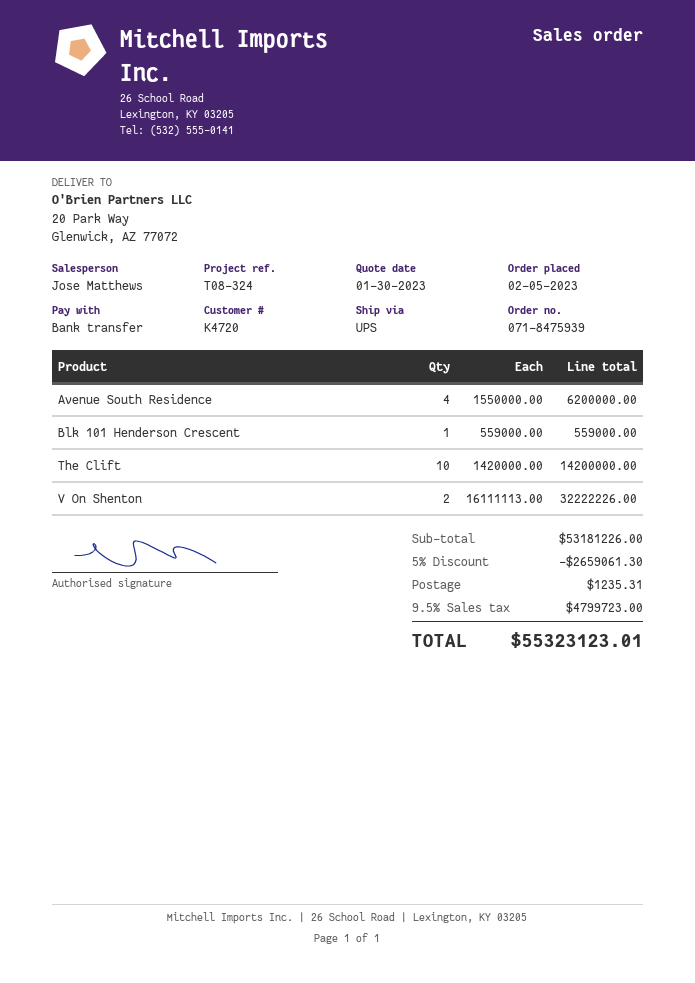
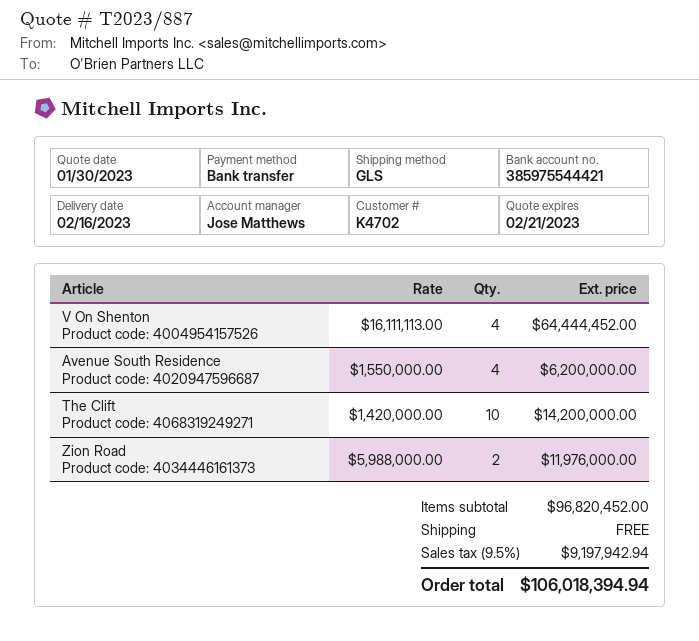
customer number: K4720 -> K4702
shipping method: UPS -> GLS
Blk 101 Henderson Crescent: 1 x 559000.00 = 559000.00 -> none
V On Shenton: 2 x 16111113.00 = 32222226.00 -> 4 x 16111113.00 = 64444452.00
Zion Road: none -> 2 x 5988000.00 = 11976000.00
subtotal: 53181226.00 -> 96820452.00
discount: 5% = 2659061.30 -> none
shipping: 1235.31 -> 0.00
tax: 9.5% = 4799723.00 -> 9.5% = 9197942.94
total: 55323123.01 -> 106018394.94

